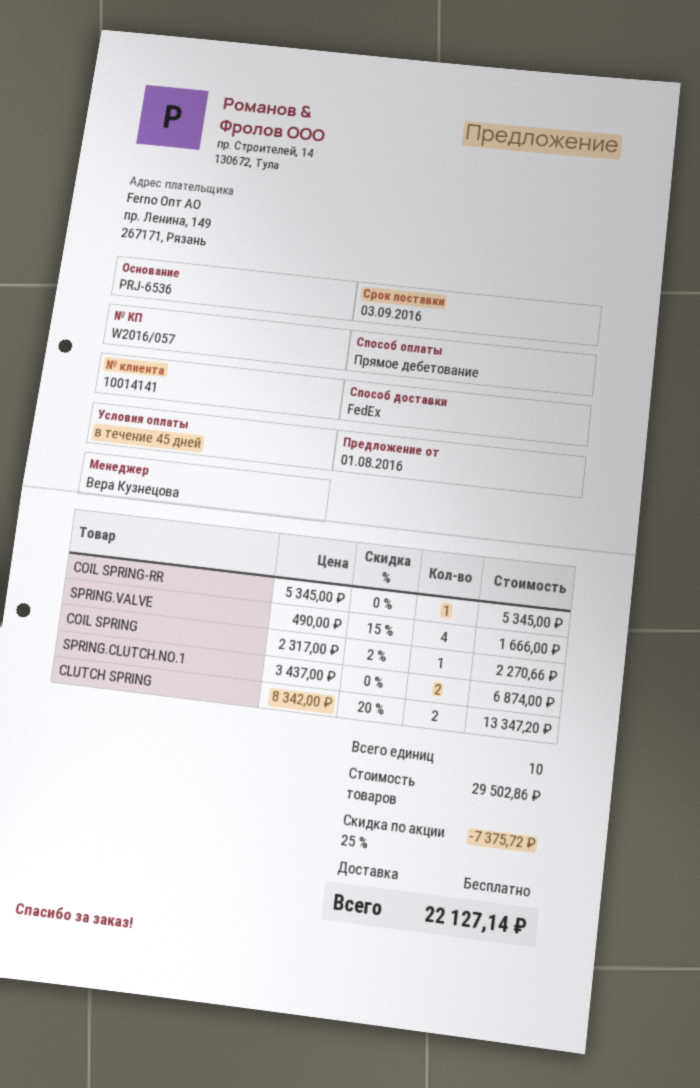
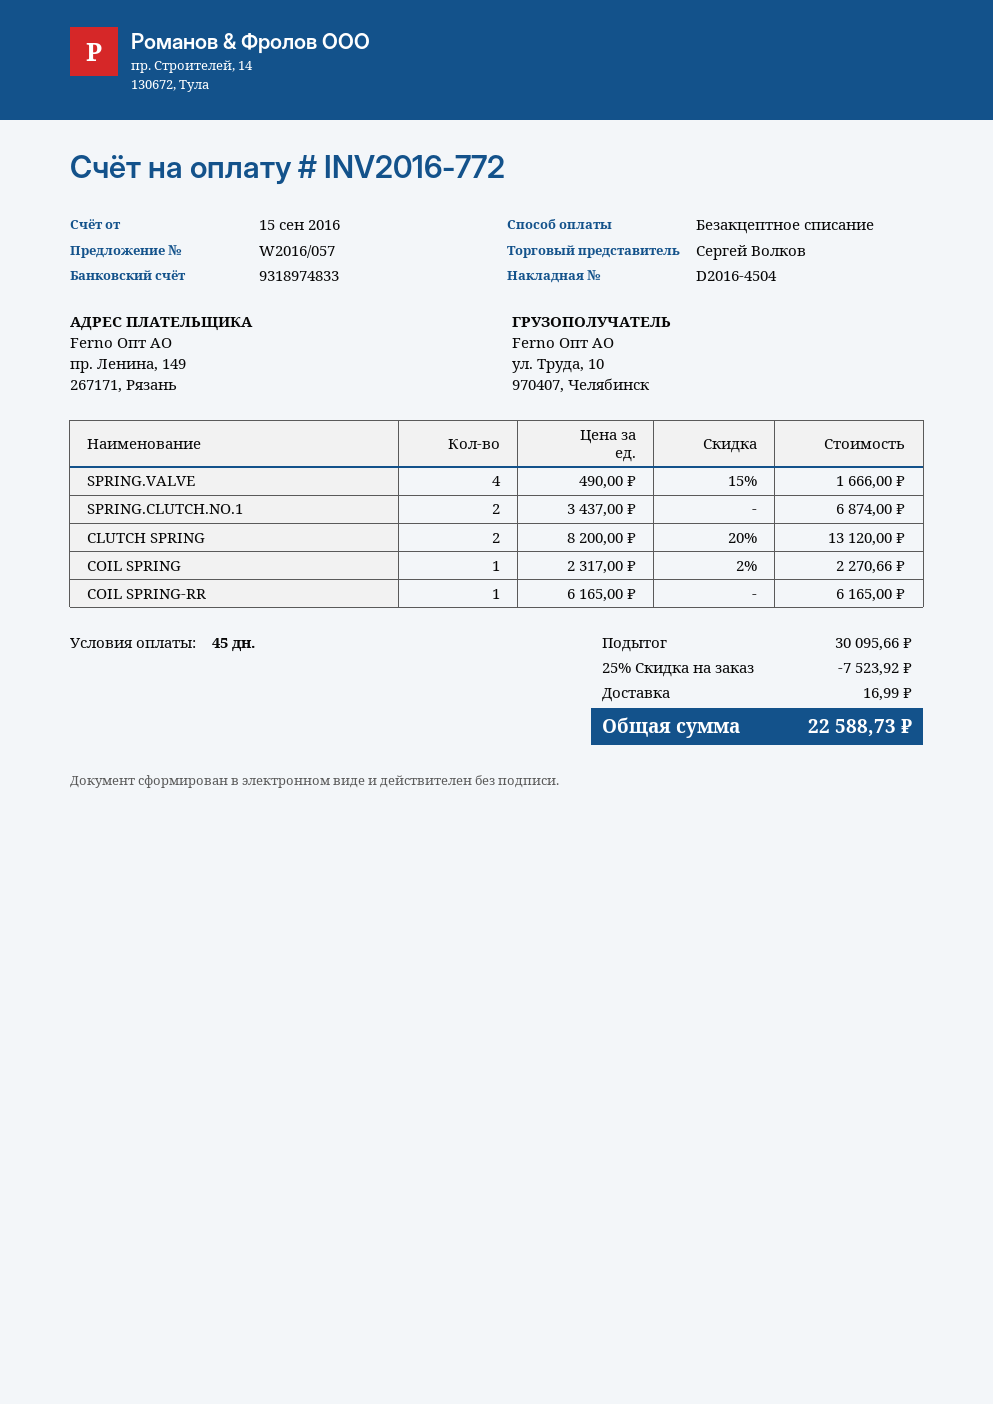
sales rep: Вера Кузнецова -> Сергей Волков
COIL SPRING-RR: 1 x 5345.00 = 5345.00 -> 1 x 6165.00 = 6165.00
CLUTCH SPRING: 2 x 8342.00 - 20% = 13347.20 -> 2 x 8200.00 - 20% = 13120.00
subtotal: 29502.86 -> 30095.66
discount: 25% = 7375.72 -> 25% = 7523.92
shipping: 0.00 -> 16.99
total: 22127.14 -> 22588.73

